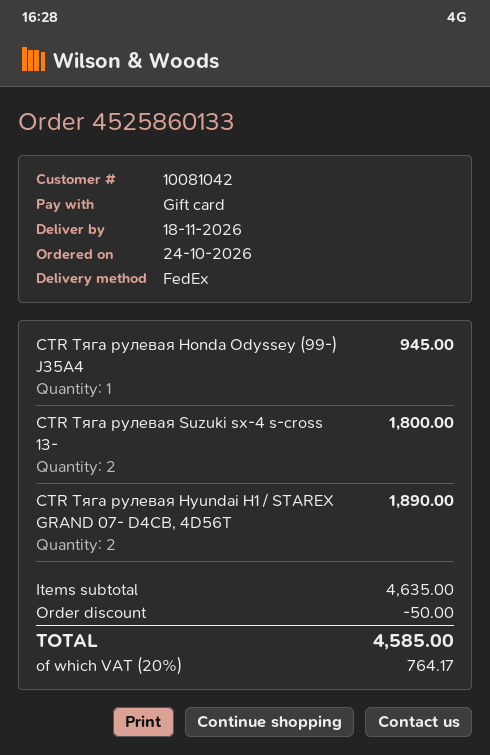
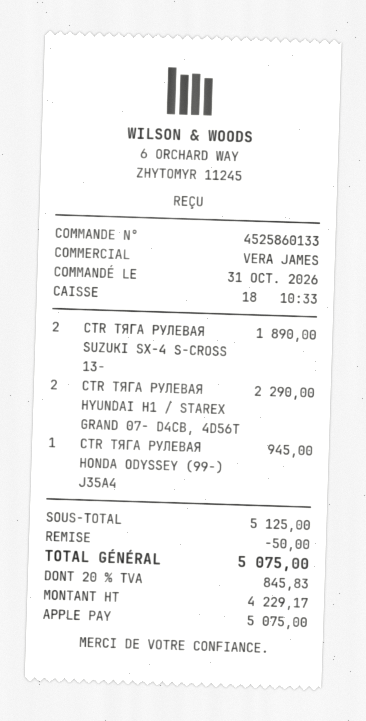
order date: 2026-10-24 -> 2026-10-31
payment method: gift card -> Apple Pay
CTR Тяга рулевая Suzuki sx-4 s-cross 13-: 2 for 1800.00 -> 2 for 1890.00
CTR Тяга рулевая Hyundai H1 / STAREX GRAND 07- D4CB, 4D56T: 2 for 1890.00 -> 2 for 2290.00
subtotal: 4635.00 -> 5125.00
tax: 20% = 764.17 -> 20% = 845.83
total: 4585.00 -> 5075.00

